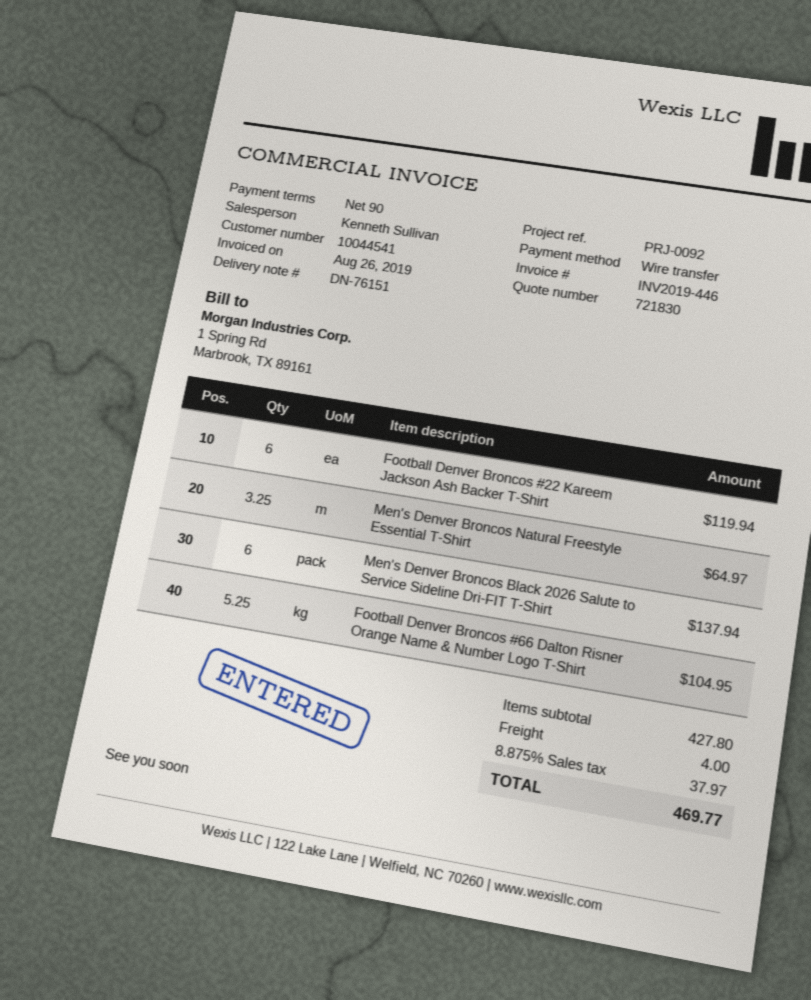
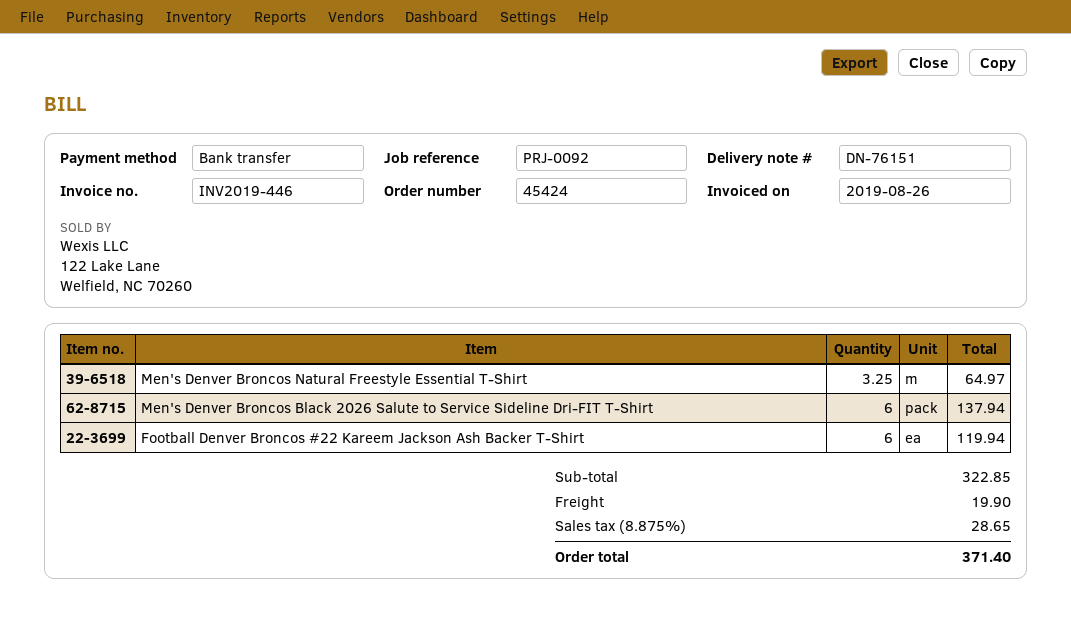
Football Denver Broncos #66 Dalton Risner Orange Name & Number Logo T-Shirt: 5.25 for 104.95 -> none
subtotal: 427.80 -> 322.85
shipping: 4.00 -> 19.90
tax: 8.875% = 37.97 -> 8.875% = 28.65
total: 469.77 -> 371.40

